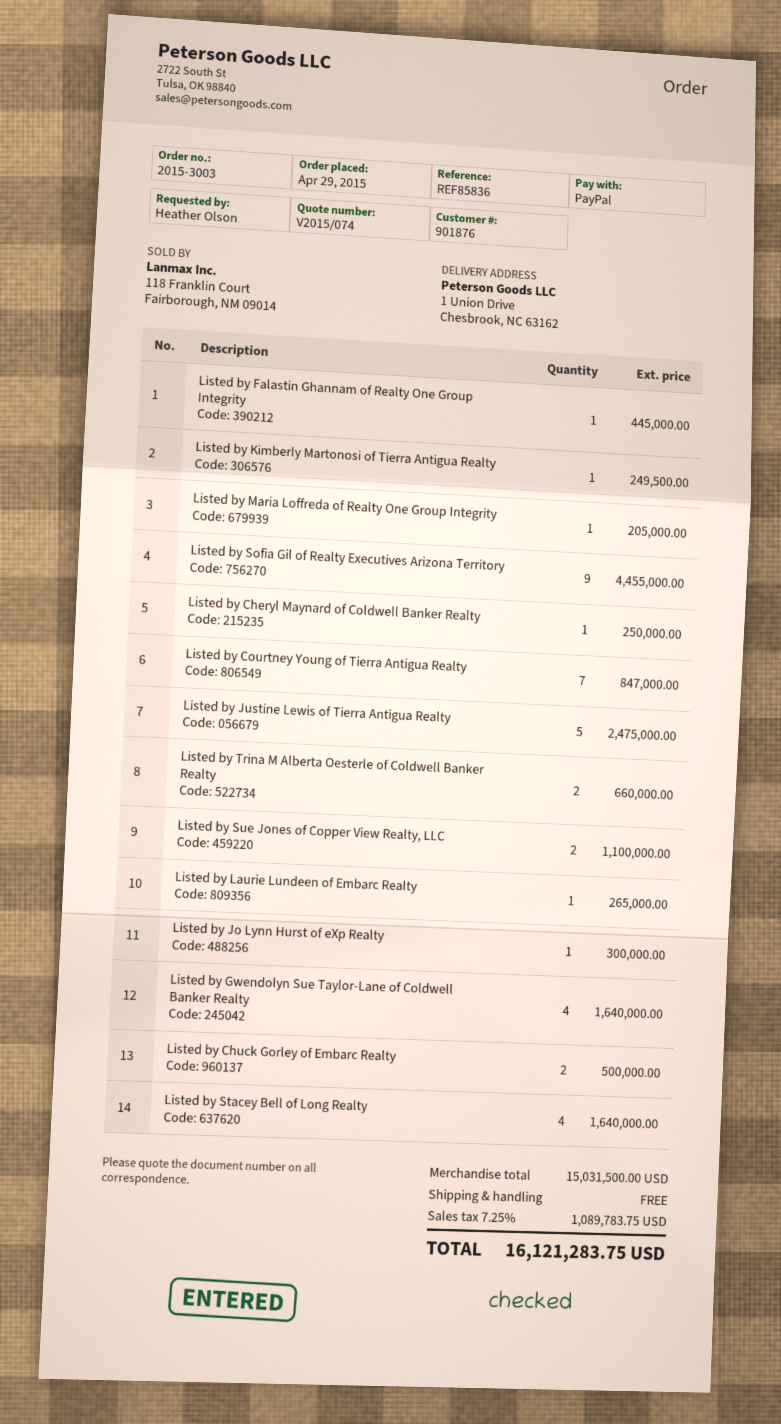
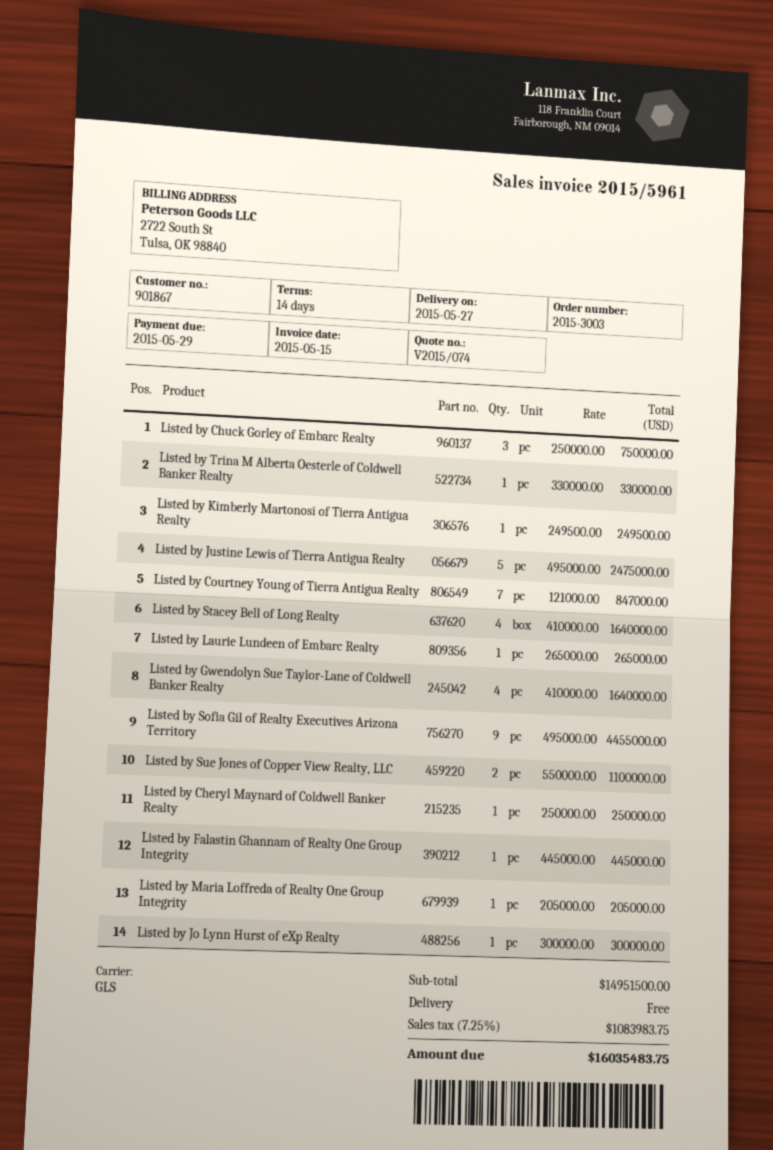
customer number: 901876 -> 901867
Listed by Trina M Alberta Oesterle of Coldwell Banker Realty: 2 for 660000.00 -> 1 for 330000.00
Listed by Chuck Gorley of Embarc Realty: 2 for 500000.00 -> 3 for 750000.00
subtotal: 15031500.00 -> 14951500.00
tax: 7.25% = 1089783.75 -> 7.25% = 1083983.75
total: 16121283.75 -> 16035483.75

